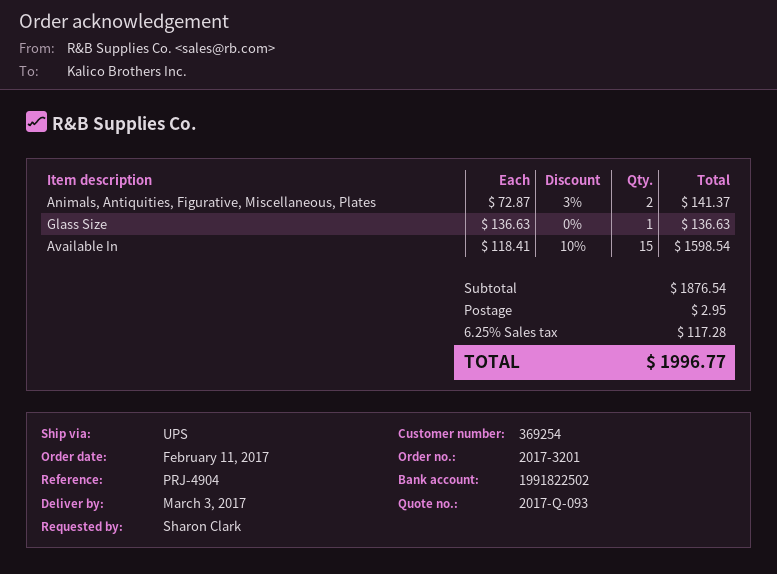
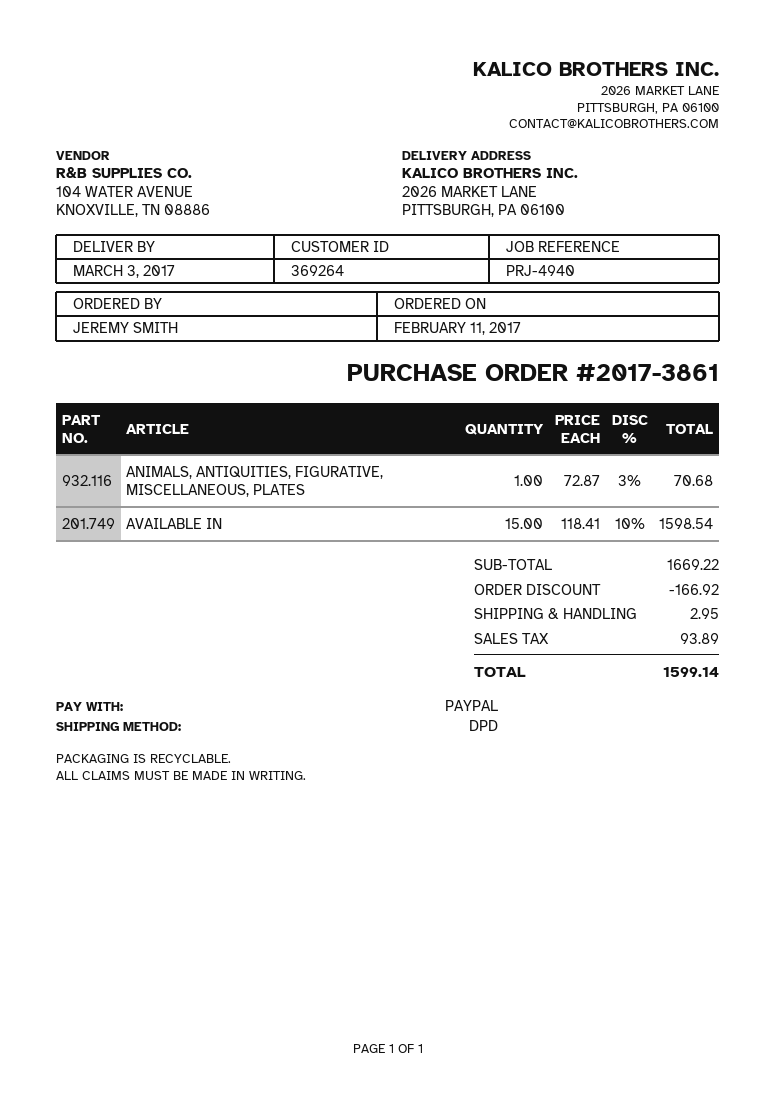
order number: 2017-3201 -> 2017-3861
customer number: 369254 -> 369264
reference: PRJ-4904 -> PRJ-4940
ordered by: Sharon Clark -> JEREMY SMITH
shipping method: UPS -> DPD
Animals, Antiquities, Figurative, Miscellaneous, Plates: 2 x 72.87 - 3% = 141.37 -> 1 x 72.87 - 3% = 70.68
Glass Size: 1 x 136.63 = 136.63 -> none
subtotal: 1876.54 -> 1669.22
discount: none -> 166.92
tax: 117.28 -> 93.89
total: 1996.77 -> 1599.14

